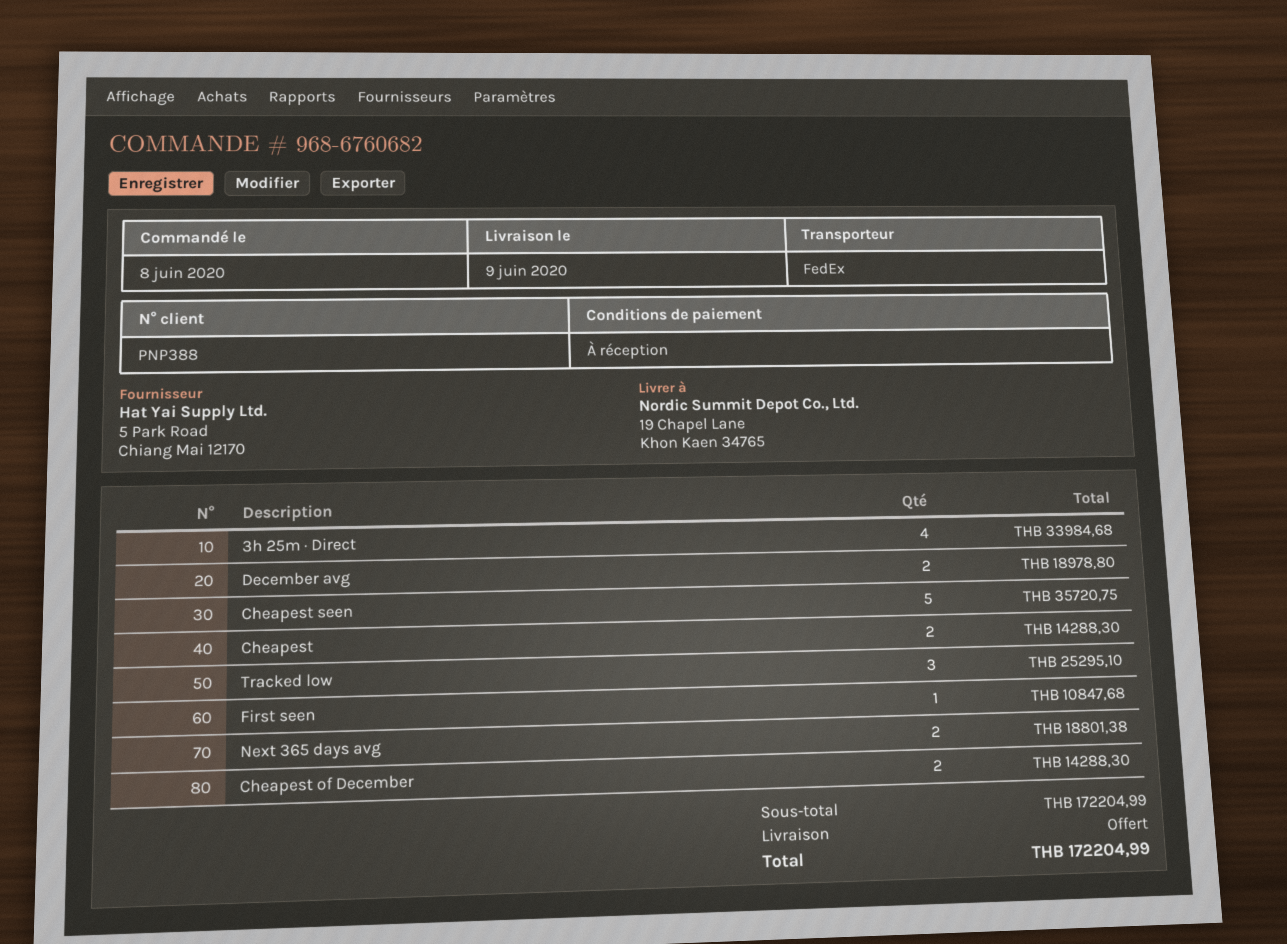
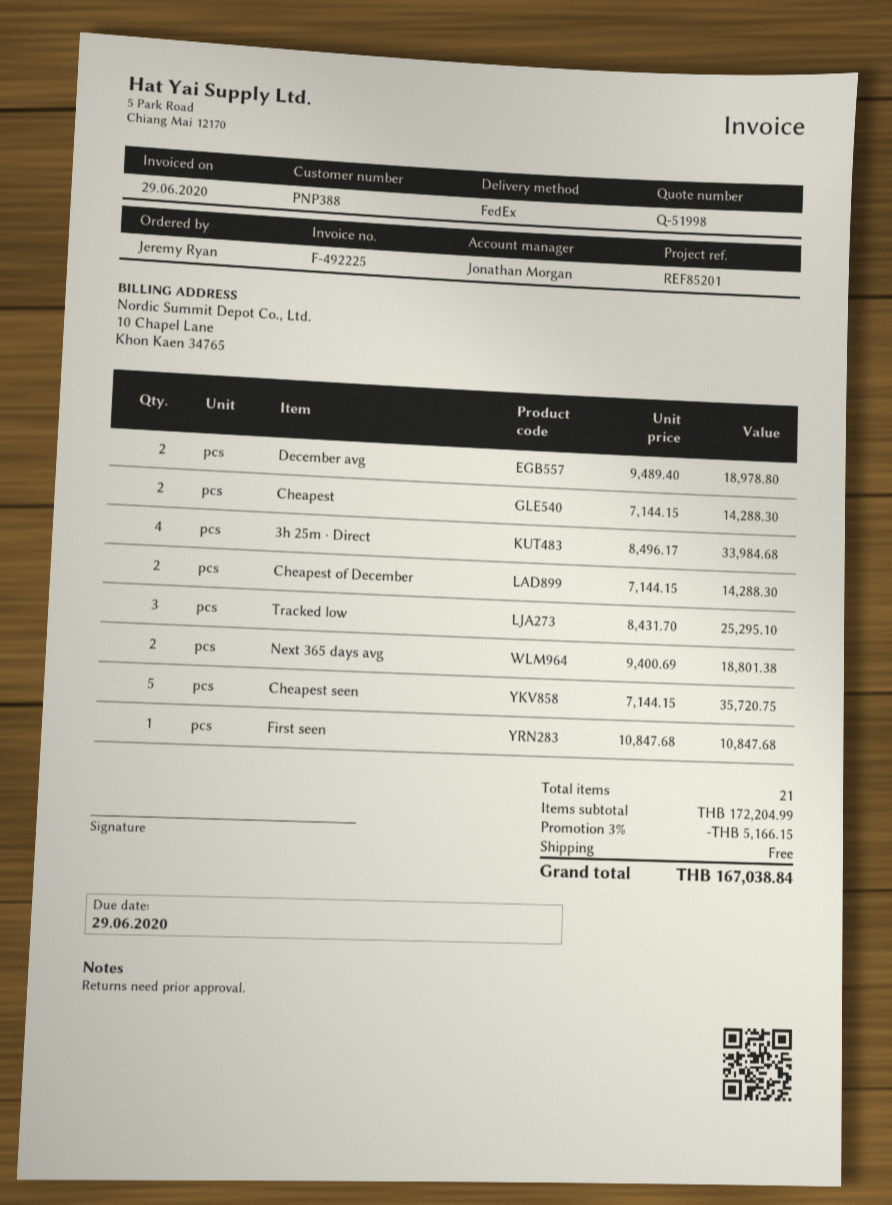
discount: none -> 3% = 5166.15
total: 172204.99 -> 167038.84

